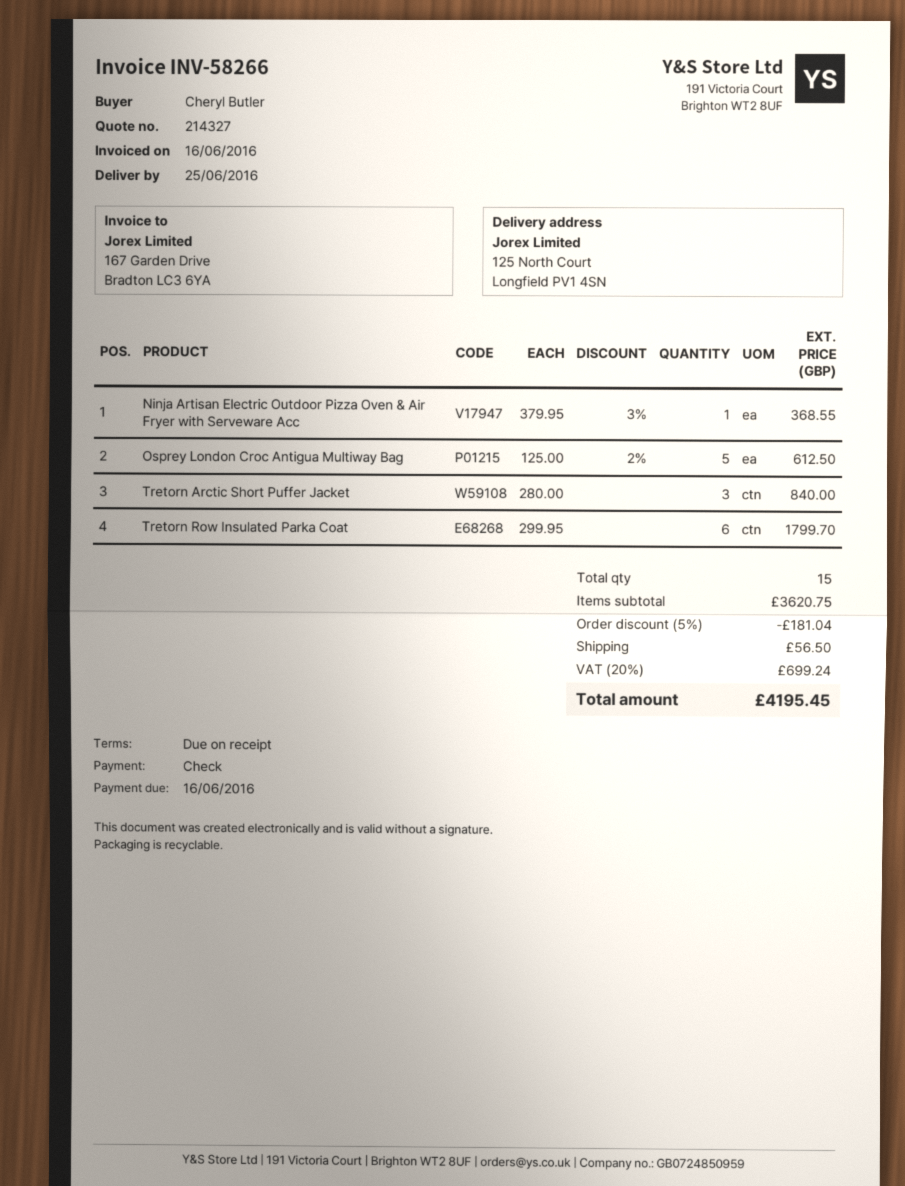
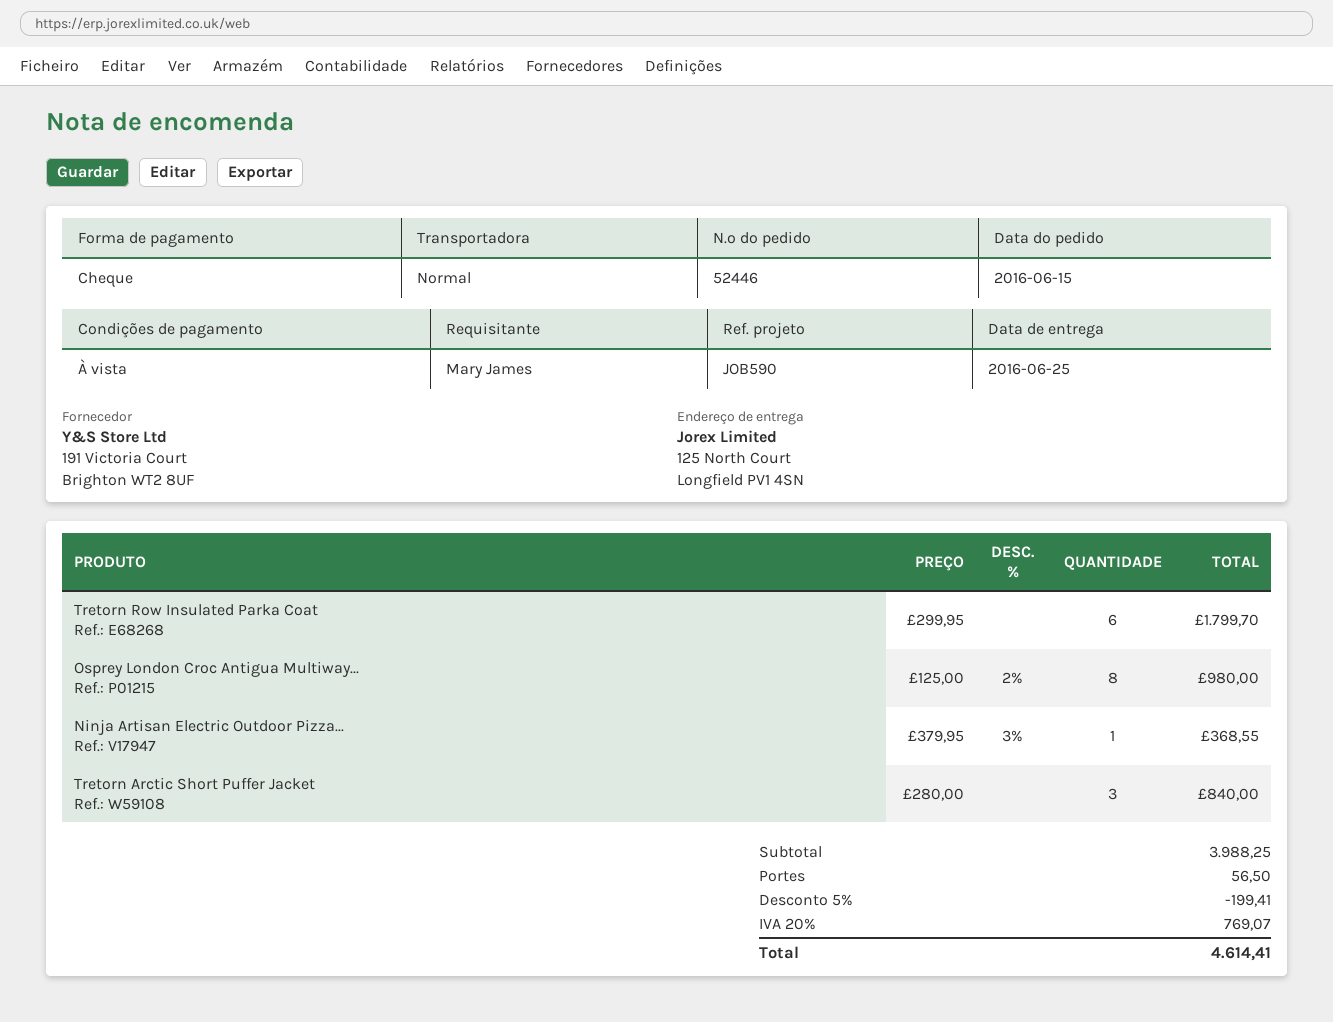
ordered by: Cheryl Butler -> Mary James
Osprey London Croc Antigua Multiway Bag: 5 x 125.00 - 2% = 612.50 -> 8 x 125.00 - 2% = 980.00
subtotal: 3620.75 -> 3988.25
discount: 5% = 181.04 -> 5% = 199.41
tax: 20% = 699.24 -> 20% = 769.07
total: 4195.45 -> 4614.41

